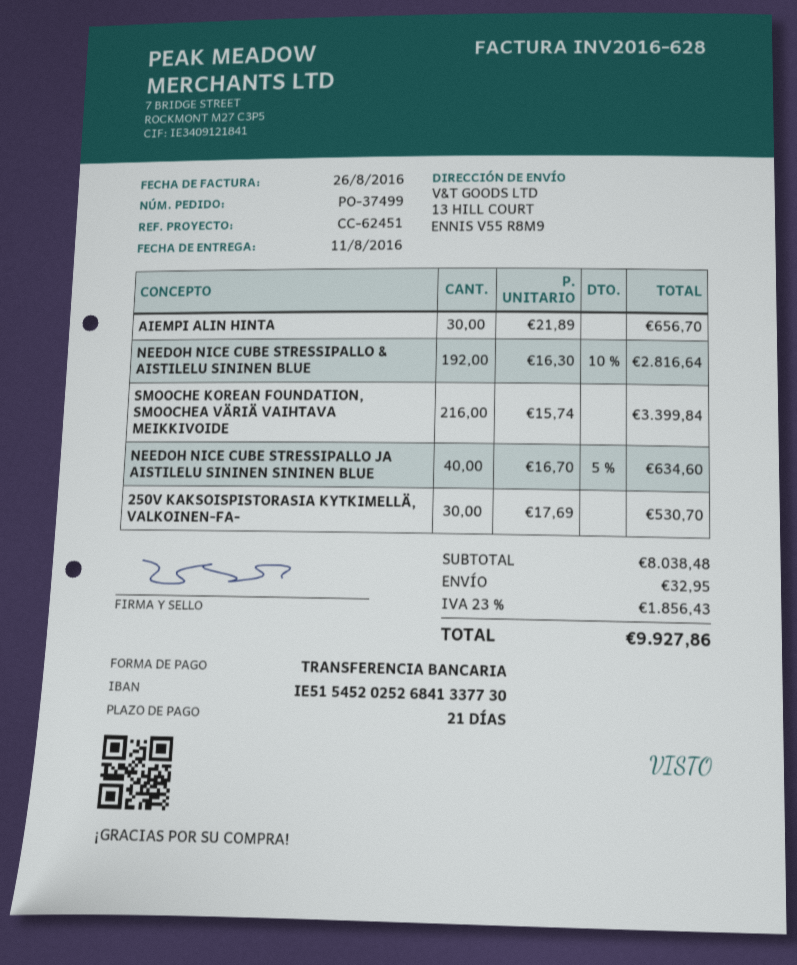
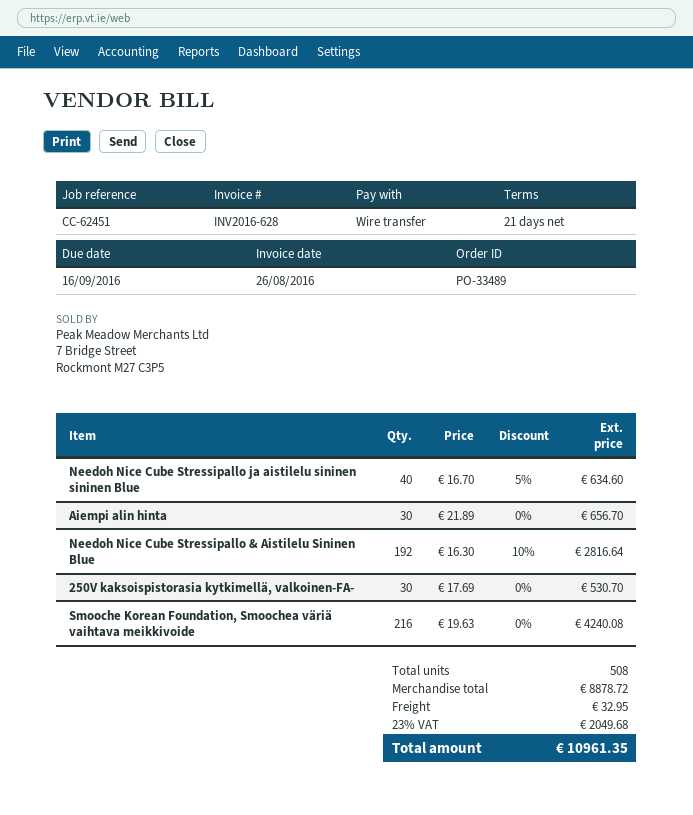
order number: PO-37499 -> PO-33489
SMOOCHE KOREAN FOUNDATION, SMOOCHEA VÄRIÄ VAIHTAVA MEIKKIVOIDE: 216 x 15.74 = 3399.84 -> 216 x 19.63 = 4240.08
subtotal: 8038.48 -> 8878.72
tax: 23% = 1856.43 -> 23% = 2049.68
total: 9927.86 -> 10961.35

